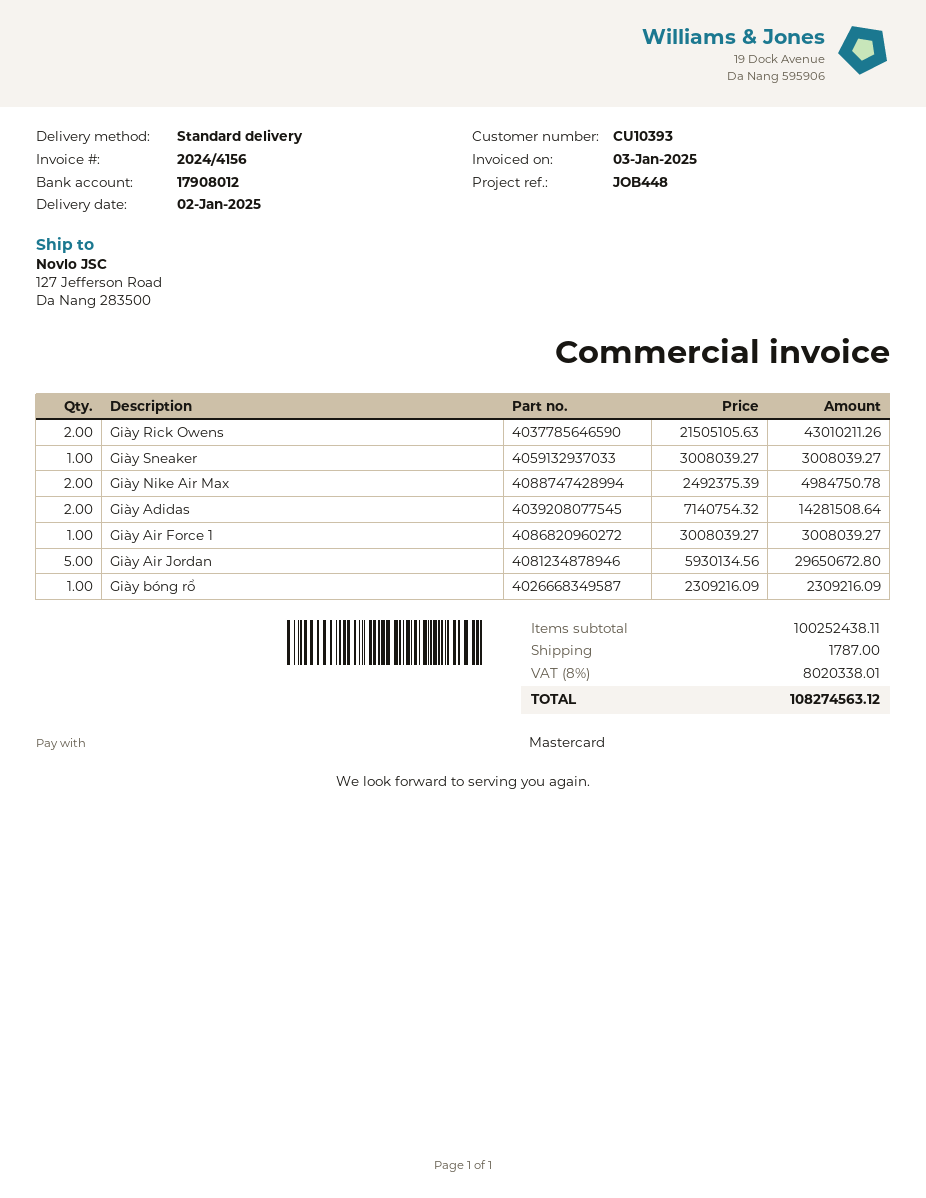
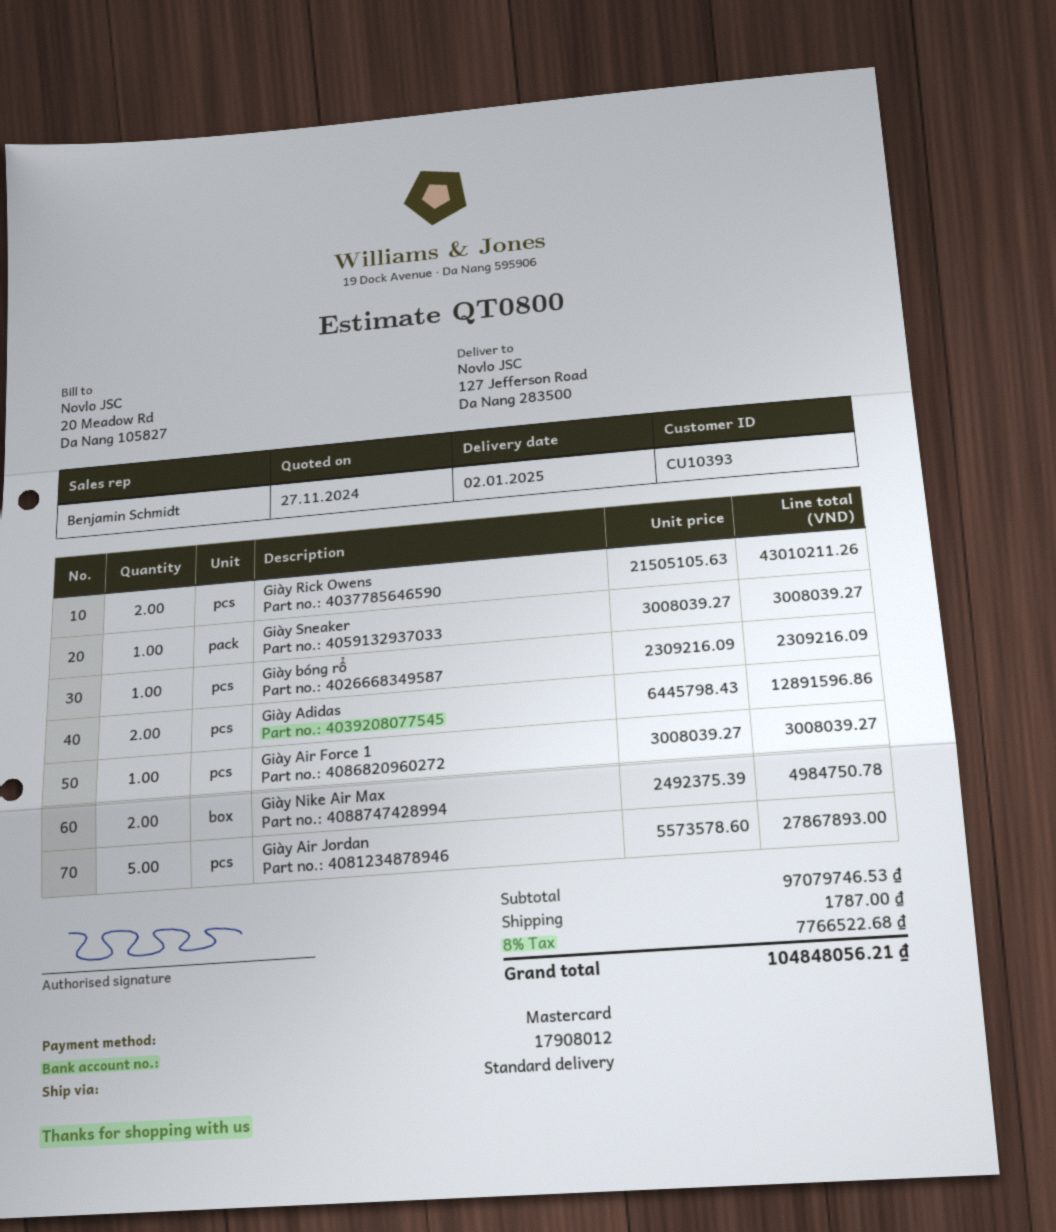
Giày Adidas: 2 x 7140754.32 = 14281508.64 -> 2 x 6445798.43 = 12891596.86
Giày Air Jordan: 5 x 5930134.56 = 29650672.80 -> 5 x 5573578.60 = 27867893.00
subtotal: 100252438.11 -> 97079746.53
tax: 8% = 8020338.01 -> 8% = 7766522.68
total: 108274563.12 -> 104848056.21

